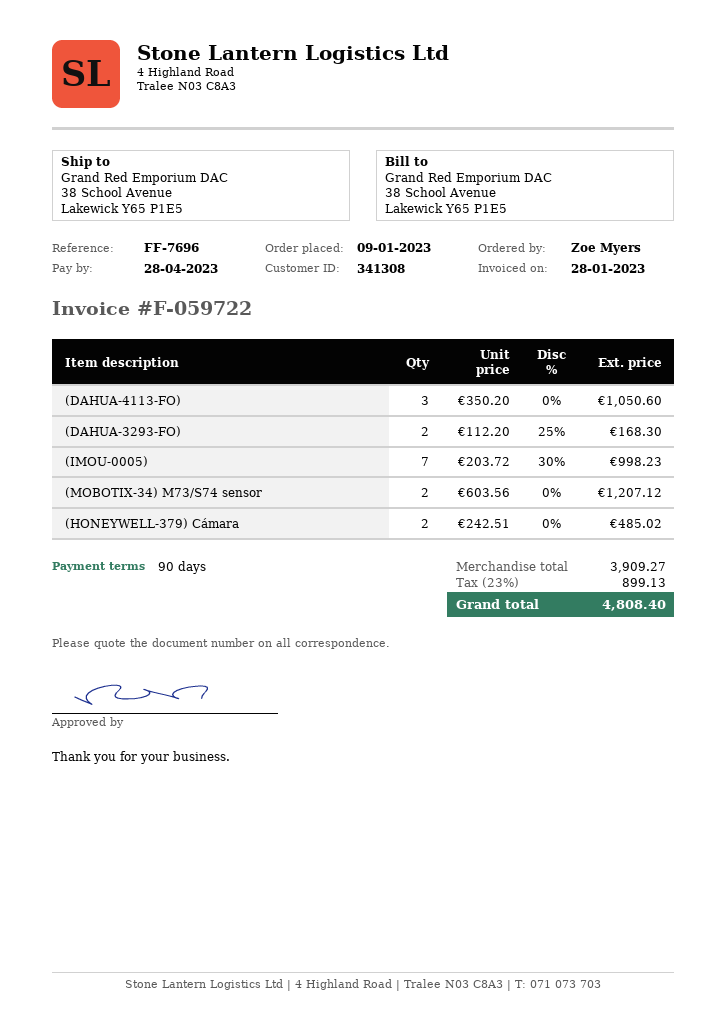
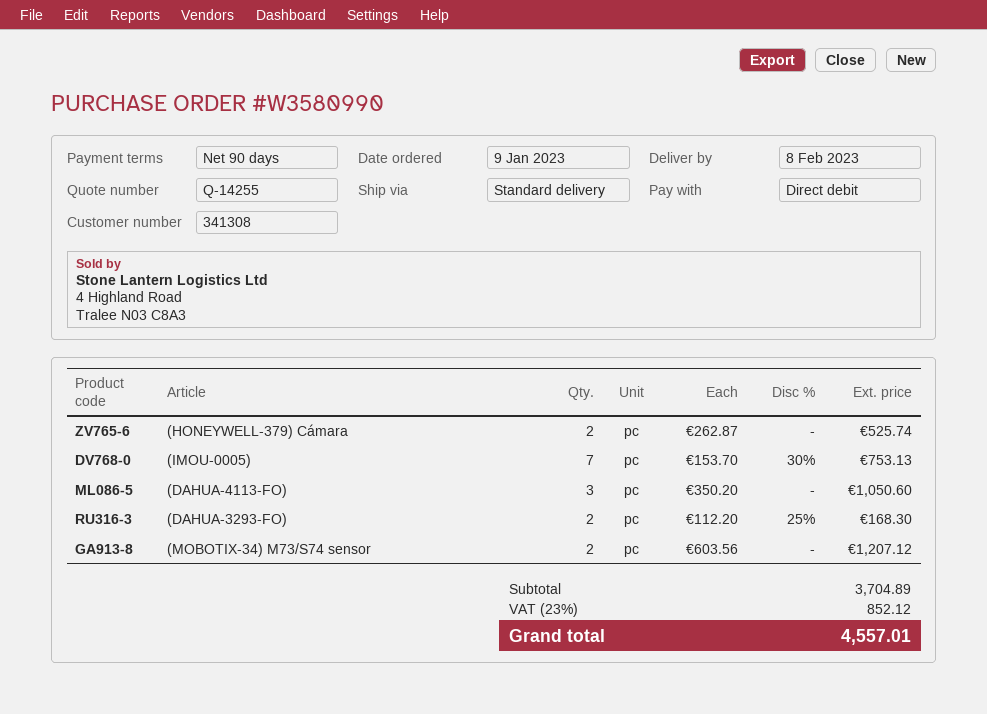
(IMOU-0005): 7 x 203.72 - 30% = 998.23 -> 7 x 153.70 - 30% = 753.13
(HONEYWELL-379) Cámara: 2 x 242.51 = 485.02 -> 2 x 262.87 = 525.74
subtotal: 3909.27 -> 3704.89
tax: 23% = 899.13 -> 23% = 852.12
total: 4808.40 -> 4557.01

